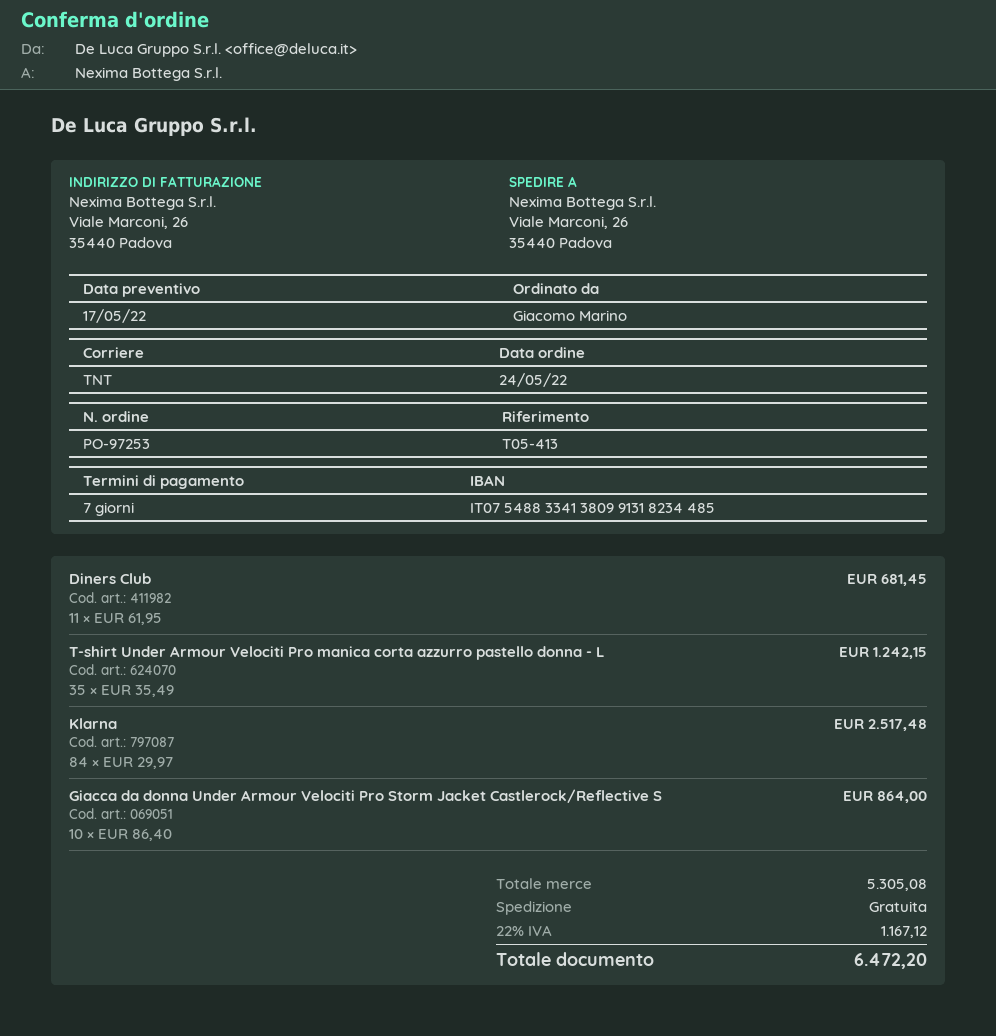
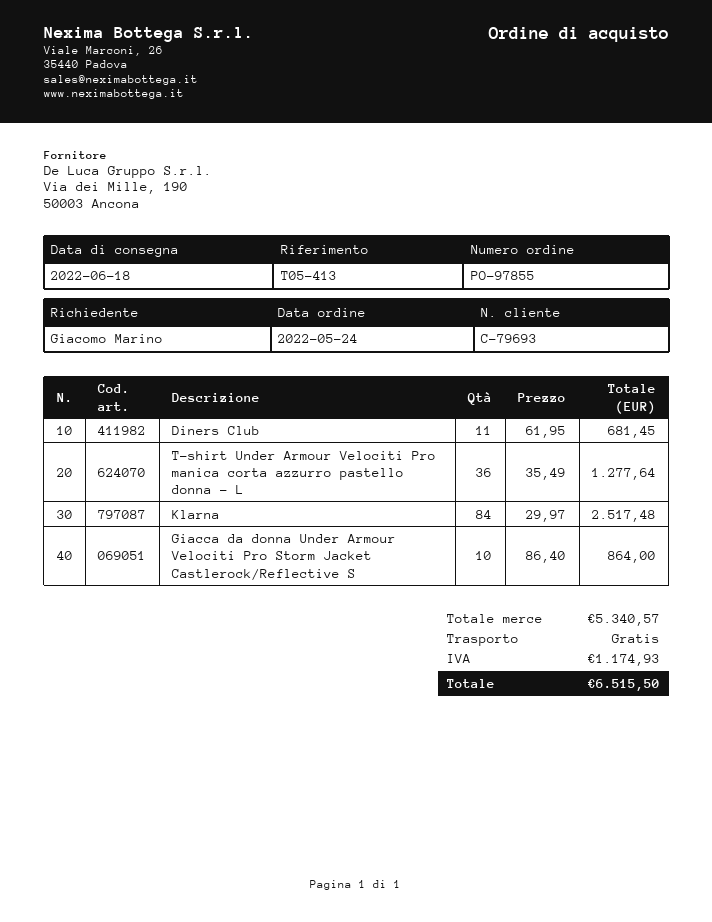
order number: PO-97253 -> PO-97855
T-shirt Under Armour Velociti Pro manica corta azzurro pastello donna - L: 35 x 35.49 = 1242.15 -> 36 x 35.49 = 1277.64
subtotal: 5305.08 -> 5340.57
tax: 1167.12 -> 1174.93
total: 6472.20 -> 6515.50

